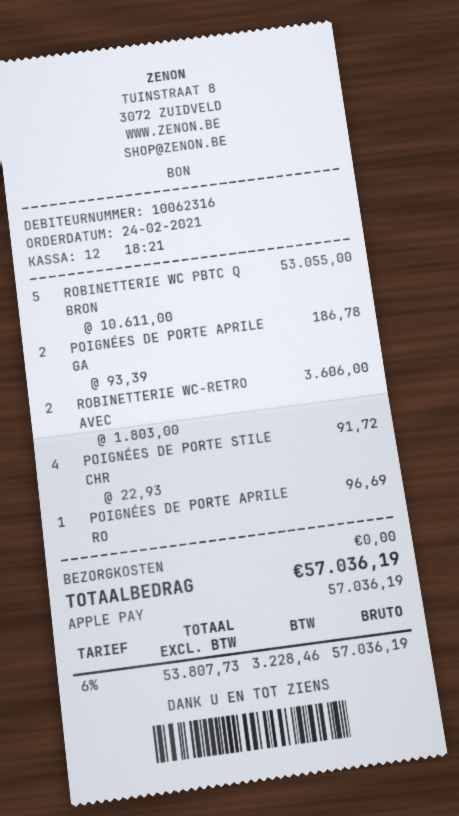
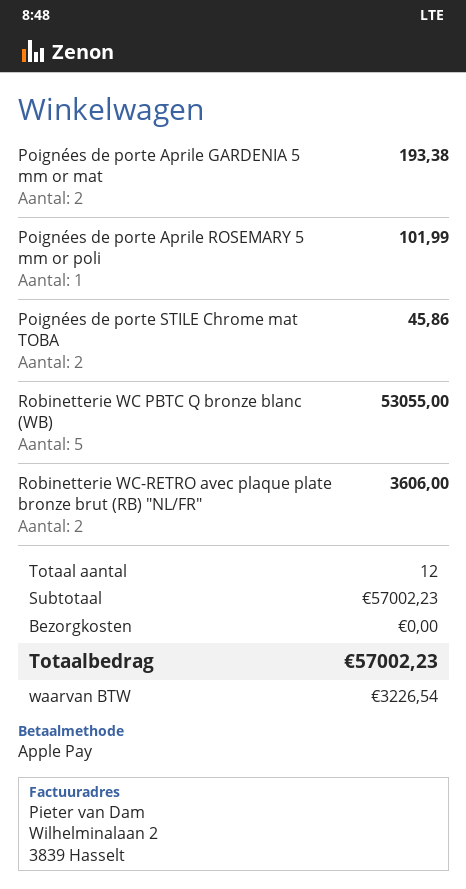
POIGNÉES DE PORTE APRILE GA: 2 for 186.78 -> 2 for 193.38
POIGNÉES DE PORTE STILE CHR: 4 for 91.72 -> 2 for 45.86
POIGNÉES DE PORTE APRILE RO: 1 for 96.69 -> 1 for 101.99
tax: 3228.46 -> 3226.54
total: 57036.19 -> 57002.23

